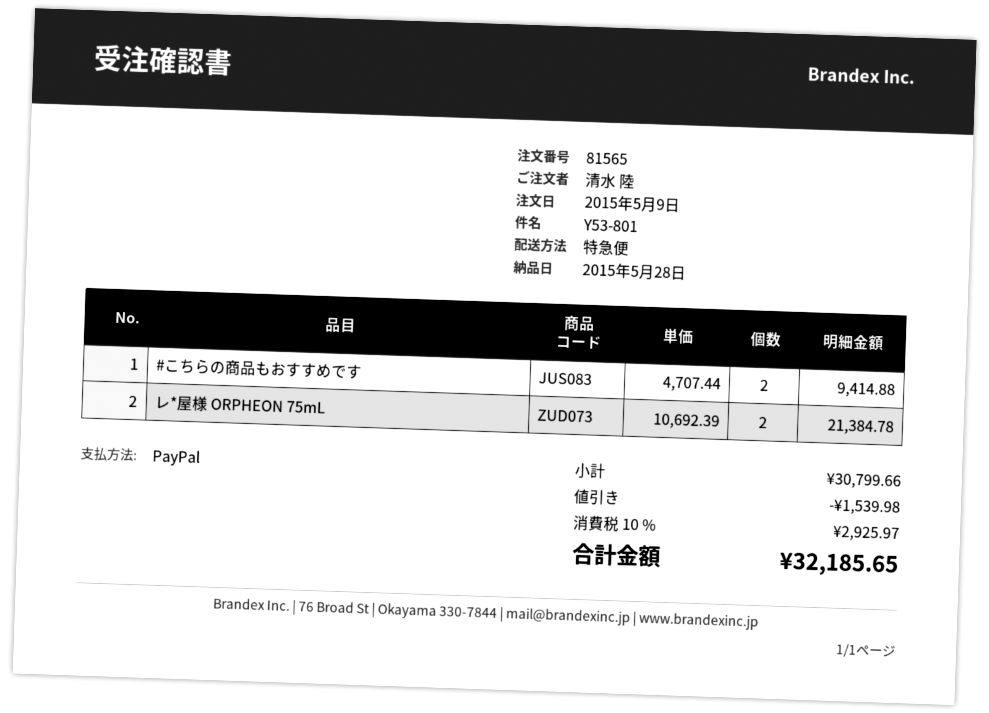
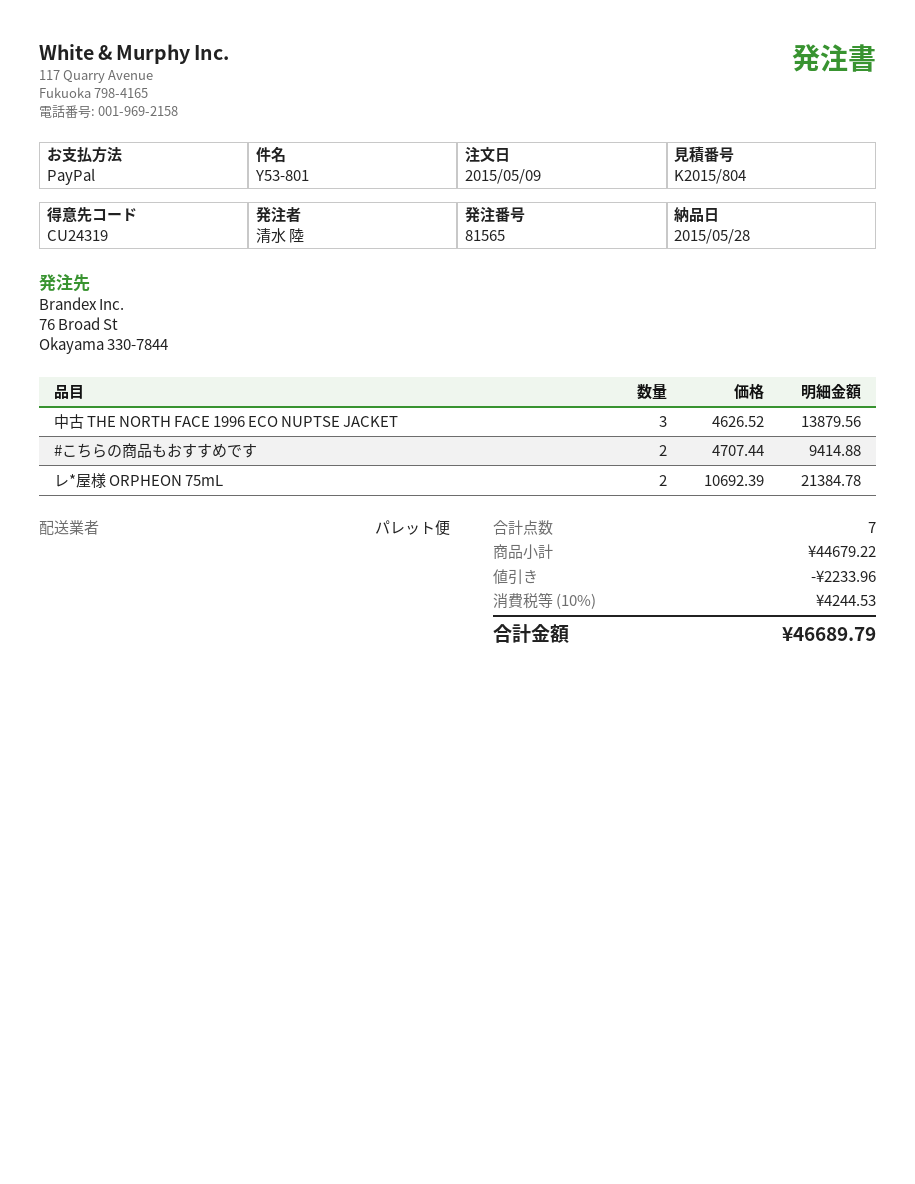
shipping method: express -> pallet freight
中古 THE NORTH FACE 1996 ECO NUPTSE JACKET: none -> 3 x 4626.52 = 13879.56
subtotal: 30799.66 -> 44679.22
discount: 1539.98 -> 2233.96
tax: 10% = 2925.97 -> 10% = 4244.53
total: 32185.65 -> 46689.79

